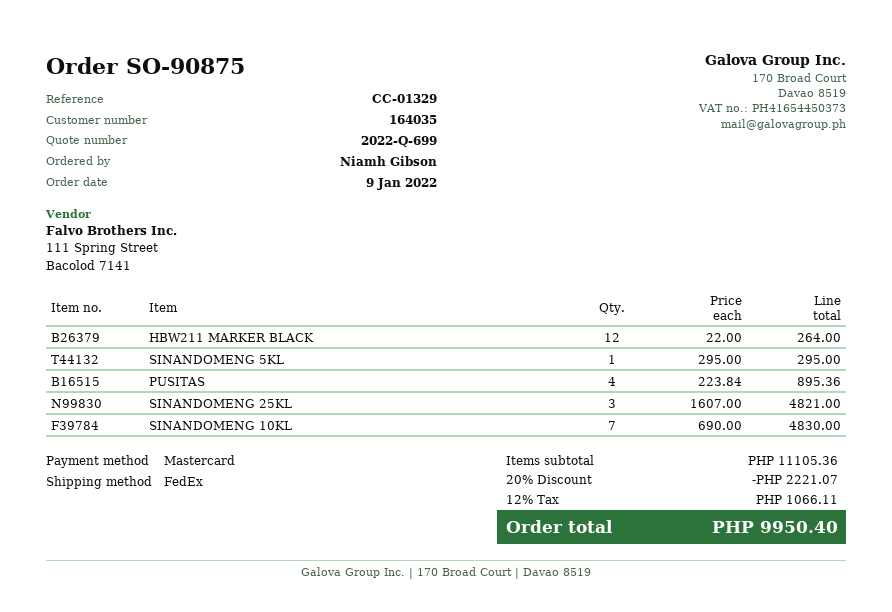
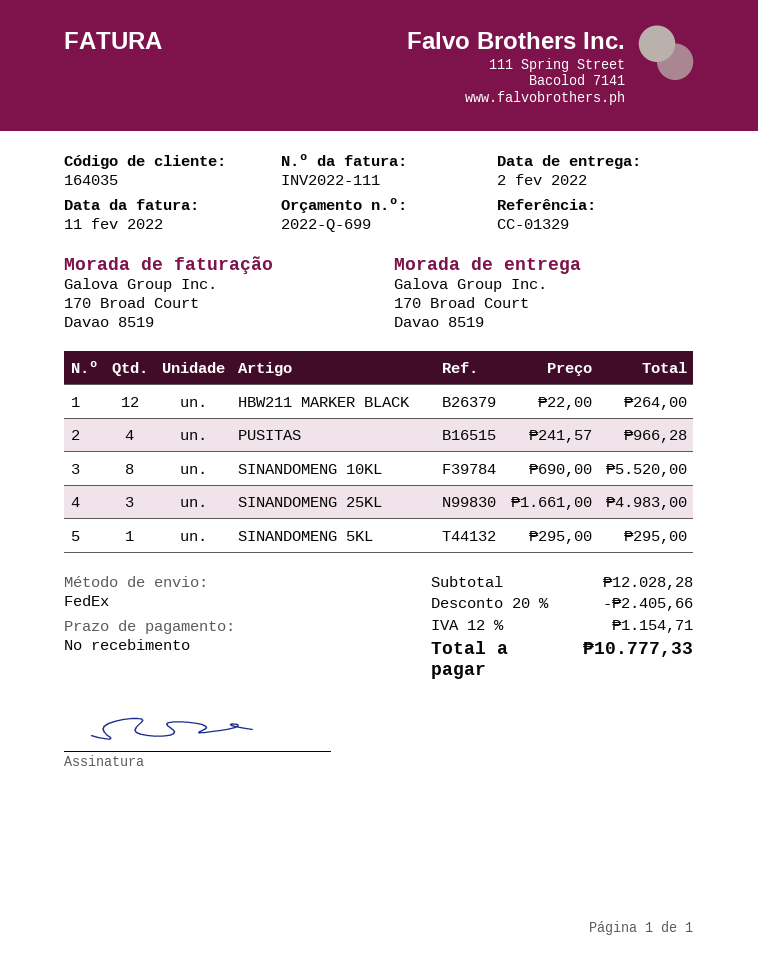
PUSITAS: 4 x 223.84 = 895.36 -> 4 x 241.57 = 966.28
SINANDOMENG 25KL: 3 x 1607.00 = 4821.00 -> 3 x 1661.00 = 4983.00
SINANDOMENG 10KL: 7 x 690.00 = 4830.00 -> 8 x 690.00 = 5520.00
subtotal: 11105.36 -> 12028.28
discount: 20% = 2221.07 -> 20% = 2405.66
tax: 12% = 1066.11 -> 12% = 1154.71
total: 9950.40 -> 10777.33

